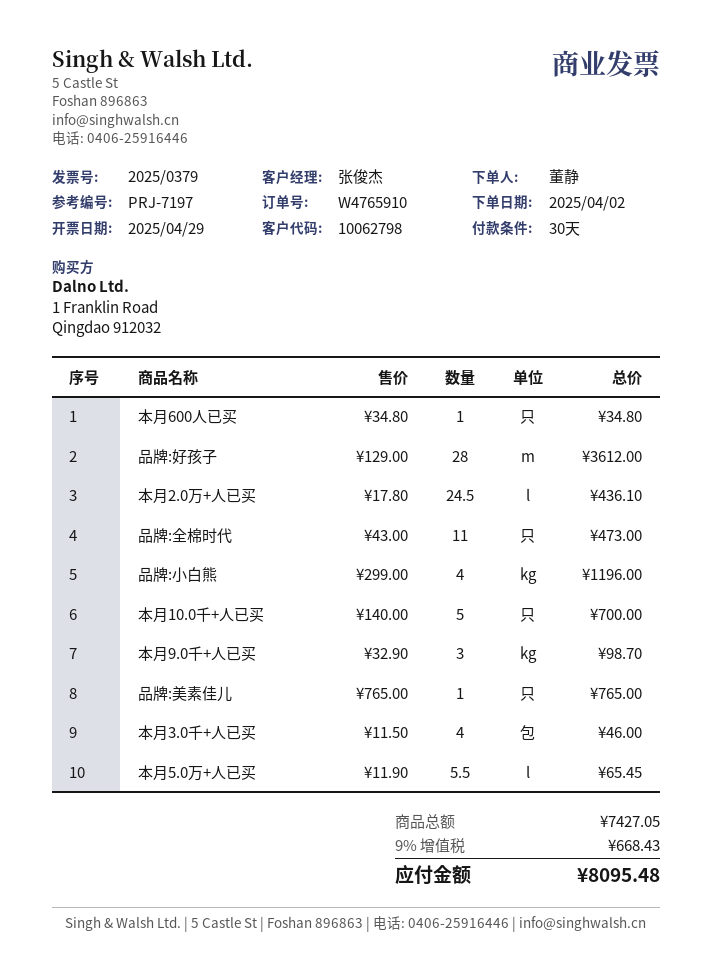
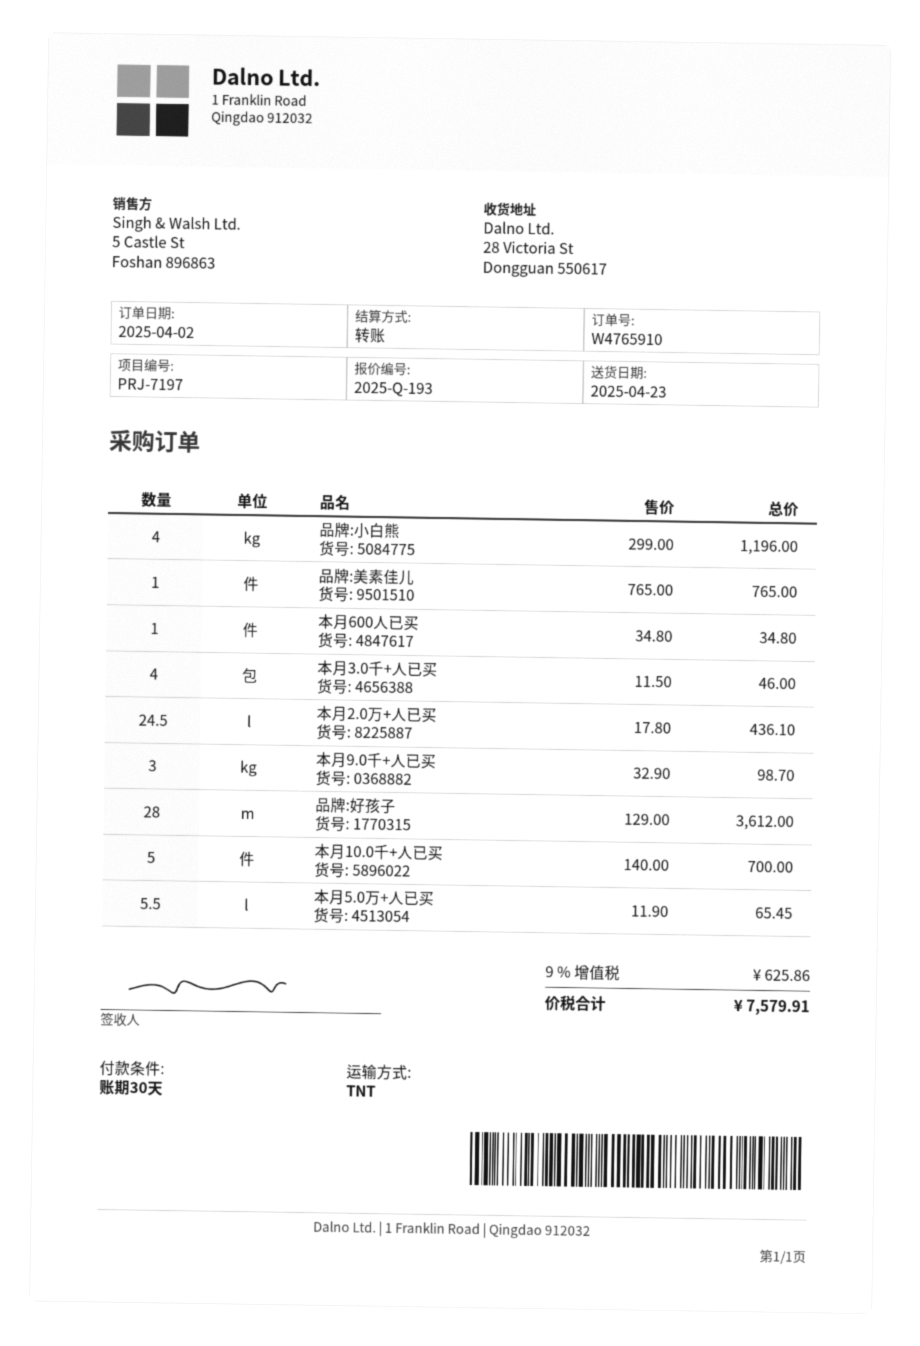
品牌:全棉时代: 11 x 43.00 = 473.00 -> none
tax: 9% = 668.43 -> 9% = 625.86
total: 8095.48 -> 7579.91

